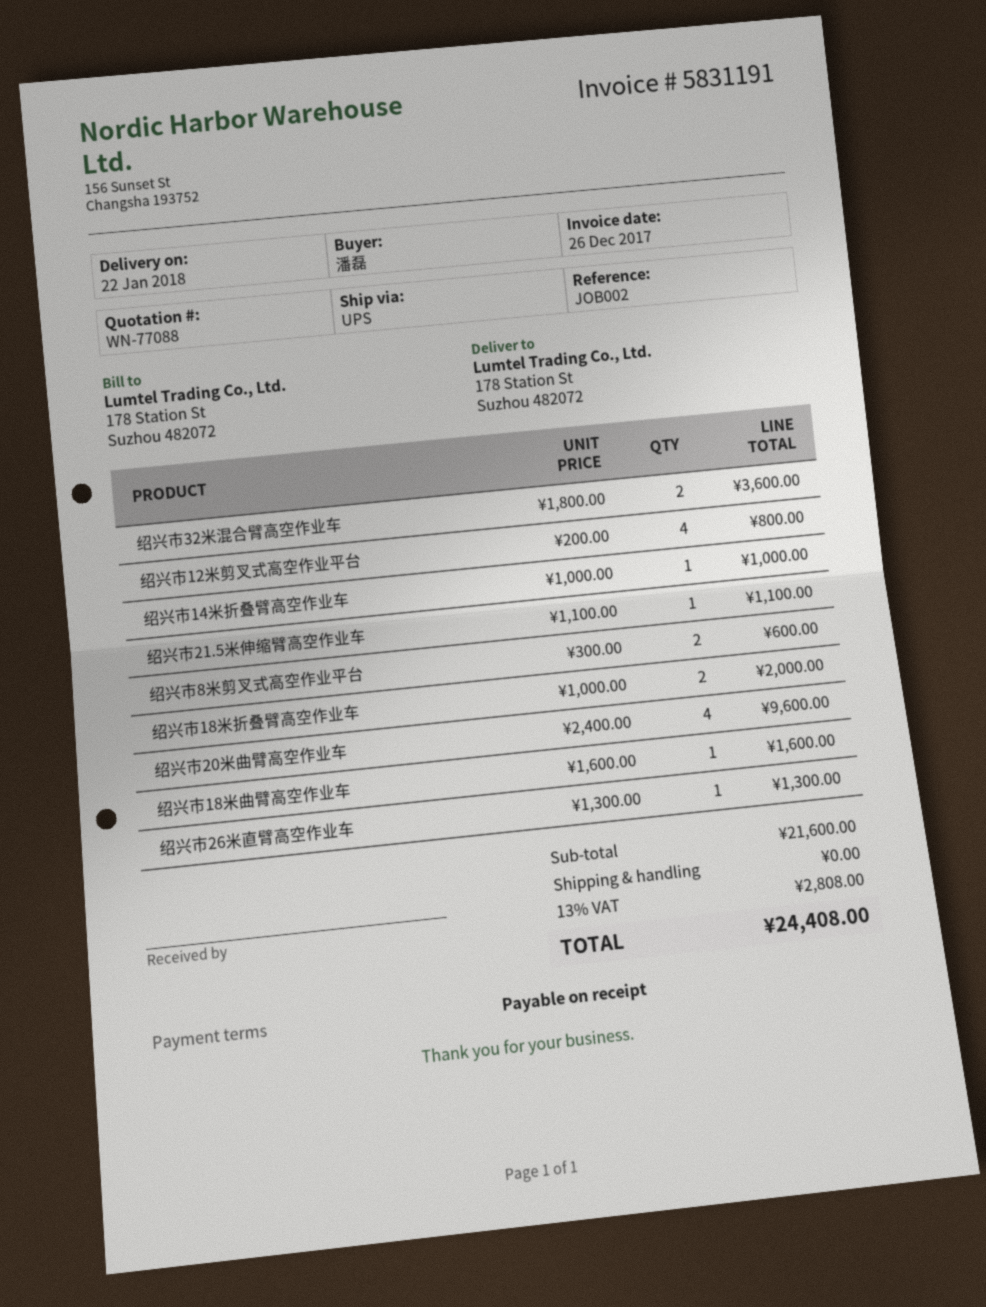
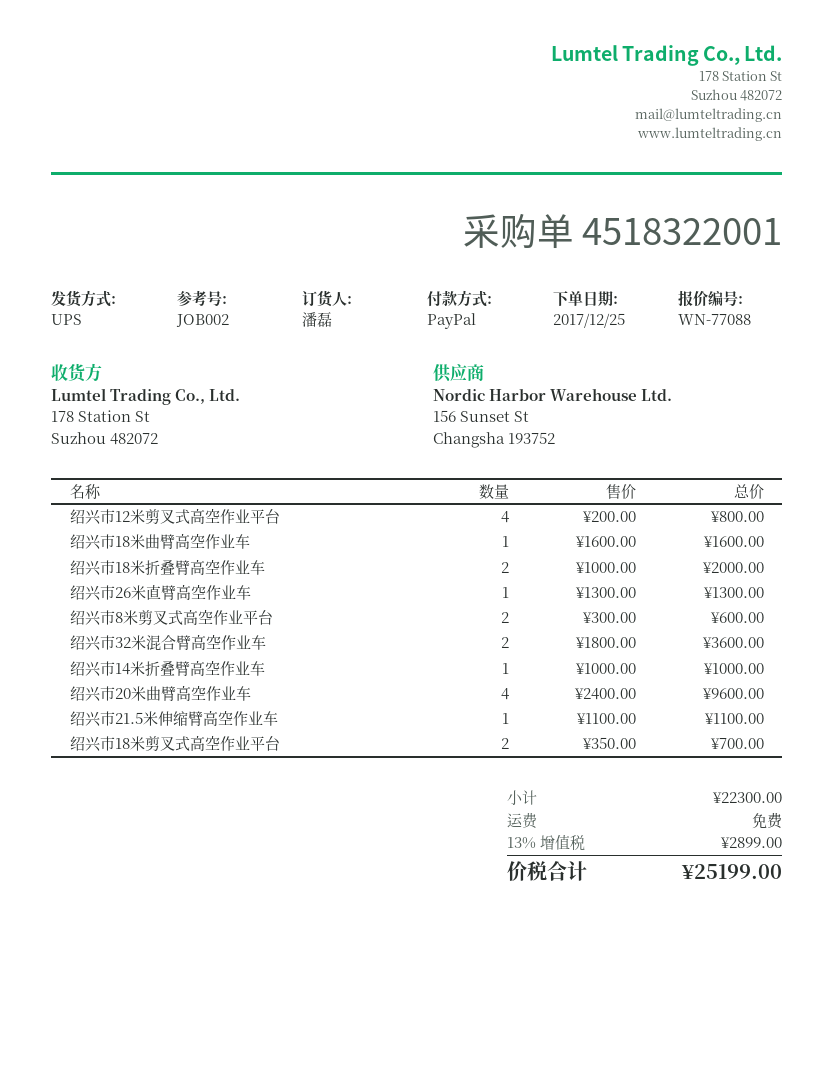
绍兴市18米剪叉式高空作业平台: none -> 2 x 350.00 = 700.00
subtotal: 21600.00 -> 22300.00
tax: 13% = 2808.00 -> 13% = 2899.00
total: 24408.00 -> 25199.00

